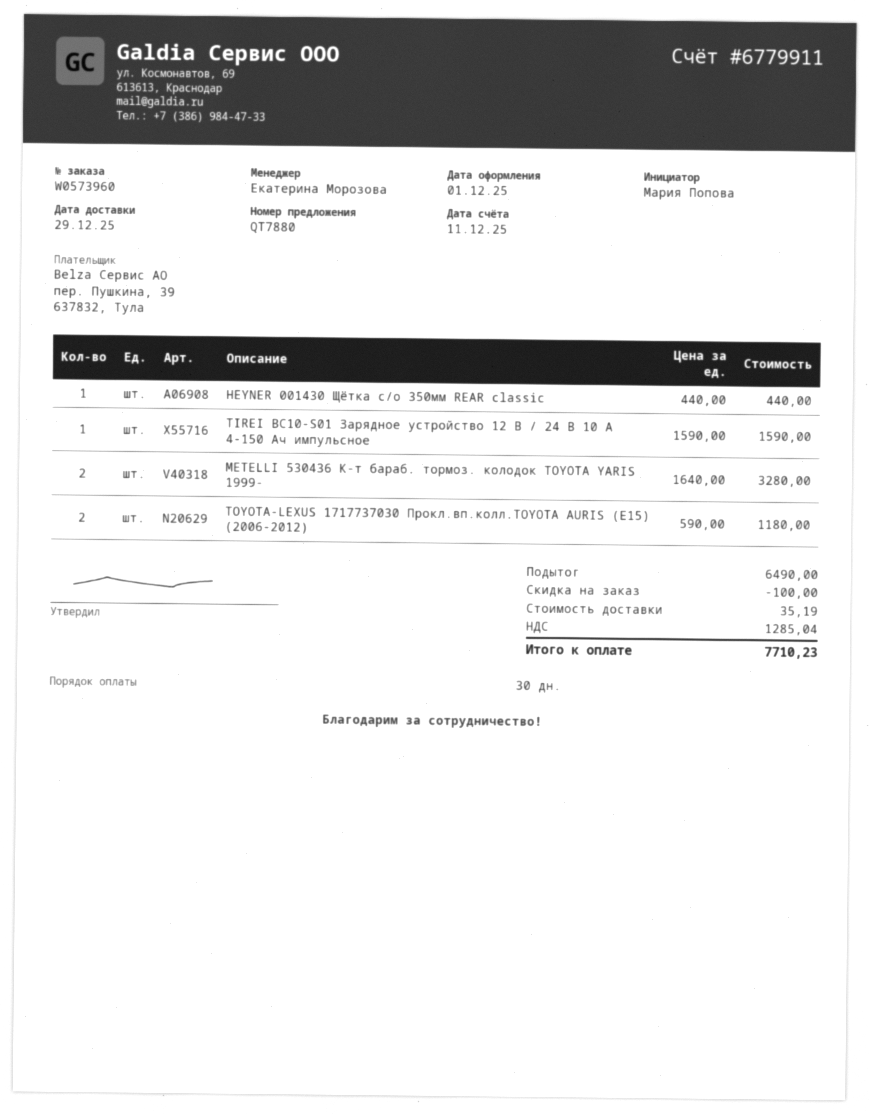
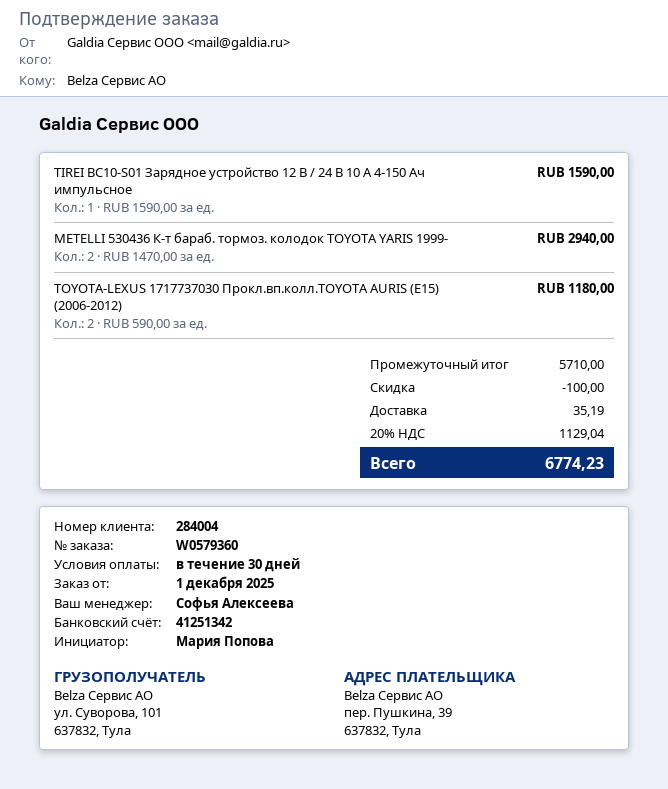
order number: W0573960 -> W0579360
sales rep: Екатерина Морозова -> Софья Алексеева
HEYNER 001430 Щётка с/о 350мм REAR classic: 1 x 440.00 = 440.00 -> none
METELLI 530436 К-т бараб. тормоз. колодок TOYOTA YARIS 1999-: 2 x 1640.00 = 3280.00 -> 2 x 1470.00 = 2940.00
subtotal: 6490.00 -> 5710.00
tax: 1285.04 -> 1129.04
total: 7710.23 -> 6774.23

